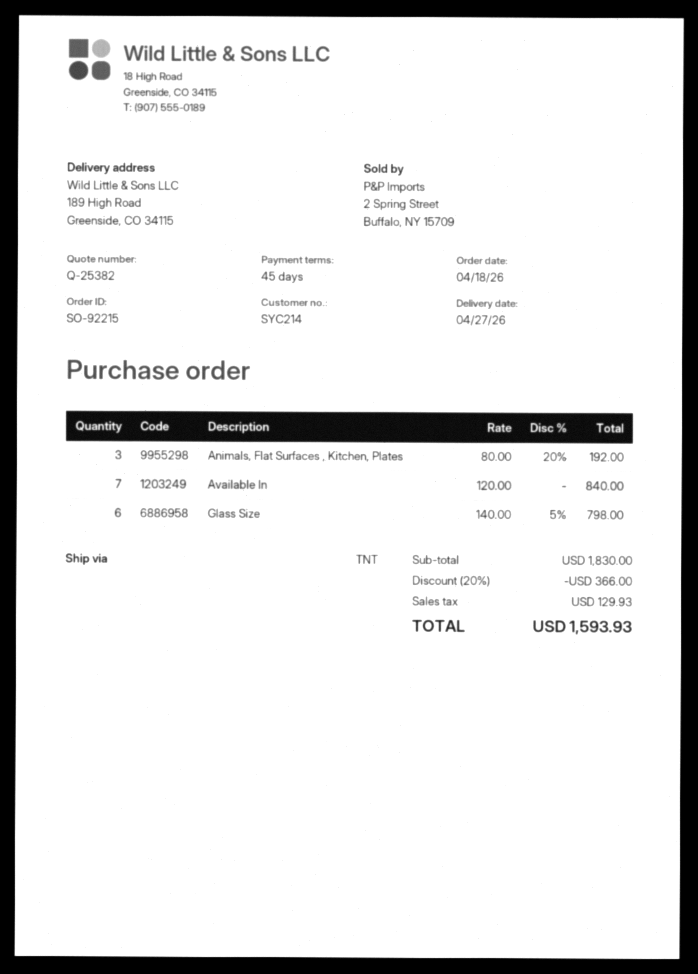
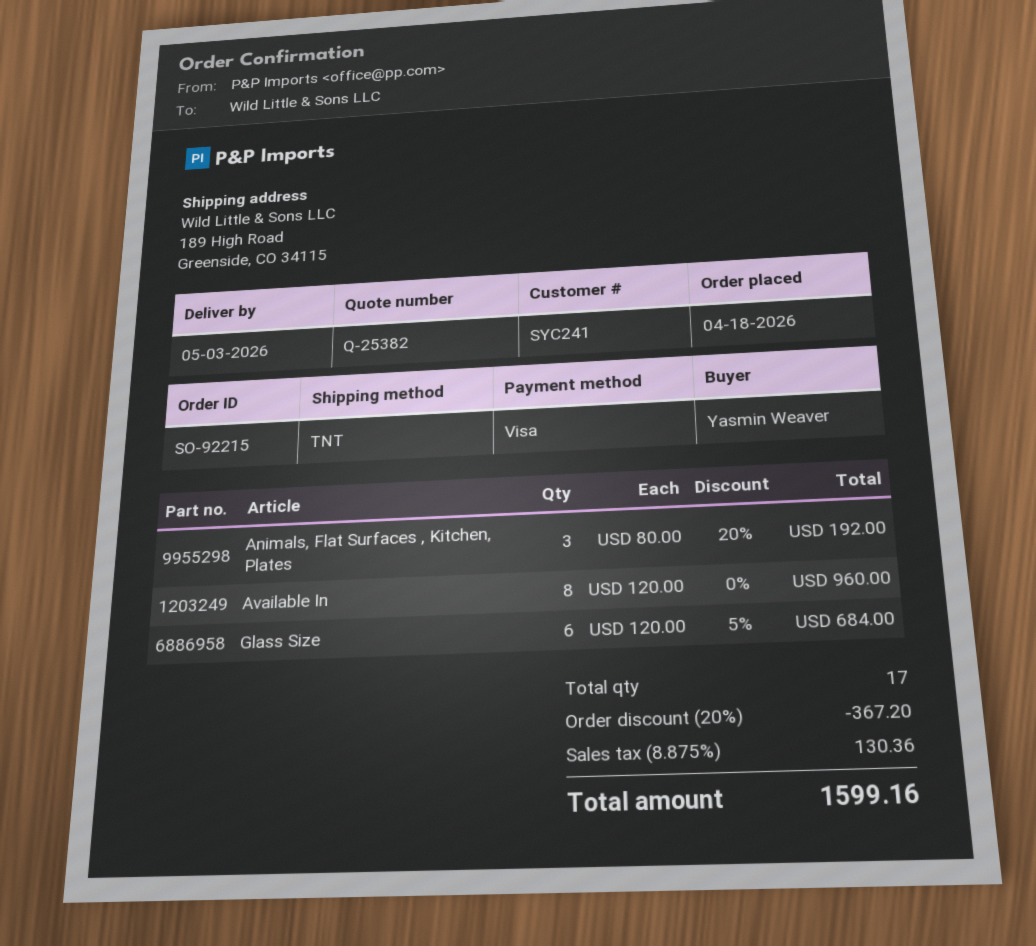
delivery date: 2026-04-27 -> 2026-05-03
customer number: SYC214 -> SYC241
Available In: 7 x 120.00 = 840.00 -> 8 x 120.00 = 960.00
Glass Size: 6 x 140.00 - 5% = 798.00 -> 6 x 120.00 - 5% = 684.00
discount: 20% = 366.00 -> 20% = 367.20
tax: 129.93 -> 130.36
total: 1593.93 -> 1599.16

